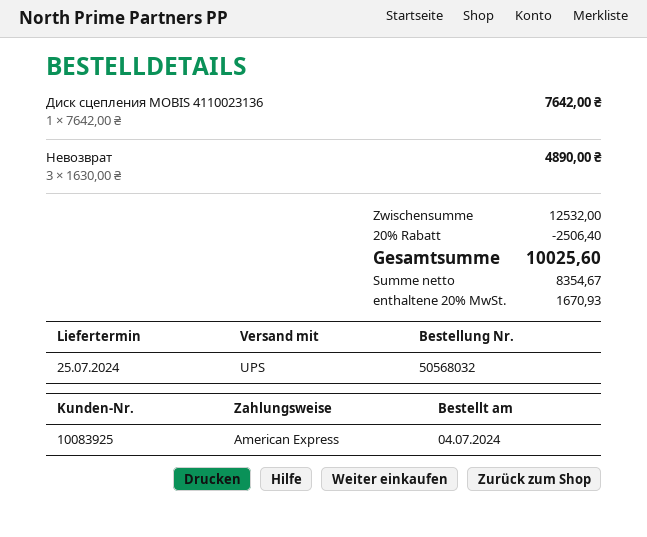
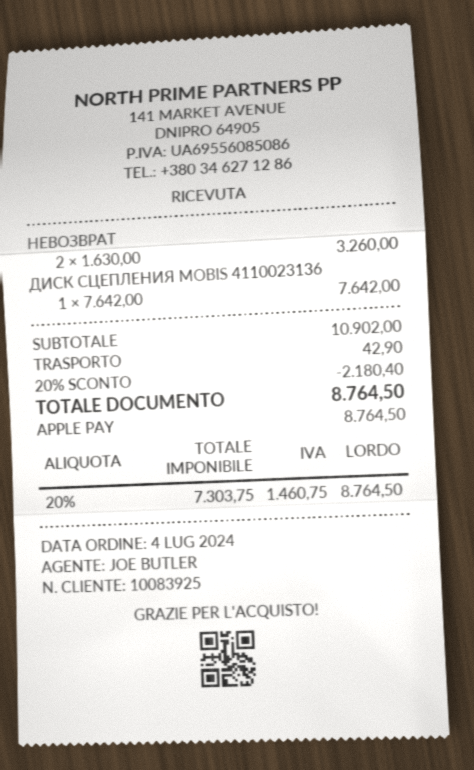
payment method: American Express -> Apple Pay
Невозврат: 3 x 1630.00 = 4890.00 -> 2 x 1630.00 = 3260.00
subtotal: 12532.00 -> 10902.00
discount: 20% = 2506.40 -> 20% = 2180.40
shipping: none -> 42.90
net: 8354.67 -> 7303.75
tax: 20% = 1670.93 -> 20% = 1460.75
total: 10025.60 -> 8764.50

